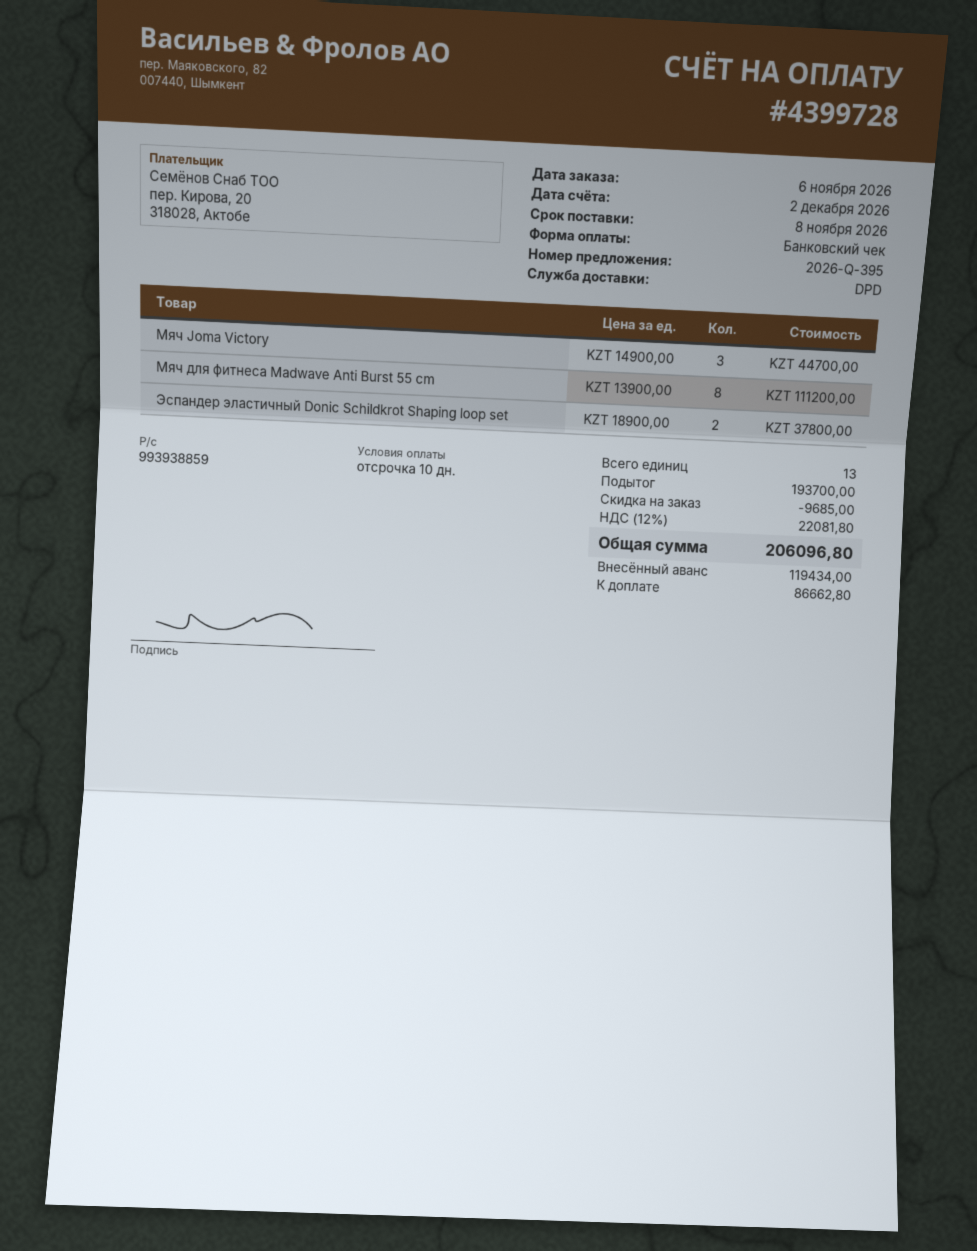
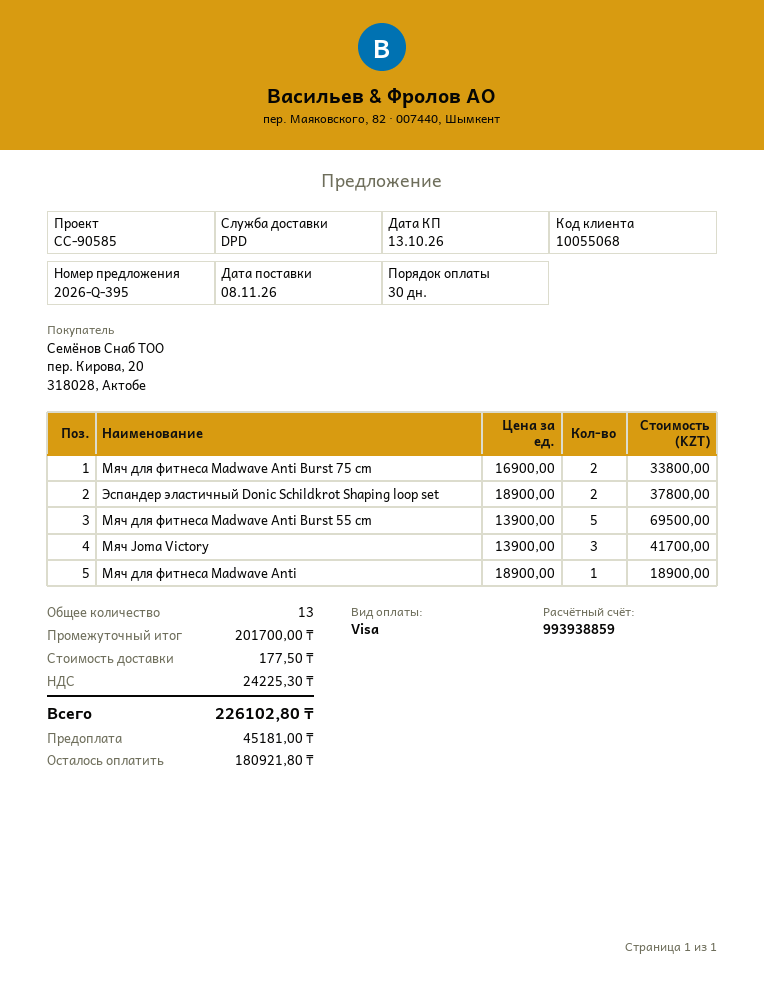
payment terms: 10 days -> 30 days
payment method: cheque -> Visa
Мяч Joma Victory: 3 x 14900.00 = 44700.00 -> 3 x 13900.00 = 41700.00
Мяч для фитнеса Madwave Anti Burst 55 cm: 8 x 13900.00 = 111200.00 -> 5 x 13900.00 = 69500.00
Мяч для фитнеса Madwave Anti Burst 75 cm: none -> 2 x 16900.00 = 33800.00
Мяч для фитнеса Madwave Anti: none -> 1 x 18900.00 = 18900.00
subtotal: 193700.00 -> 201700.00
discount: 9685.00 -> none
shipping: none -> 177.50
tax: 22081.80 -> 24225.30
total: 206096.80 -> 226102.80
deposit: 119434.00 -> 45181.00
balance: 86662.80 -> 180921.80

